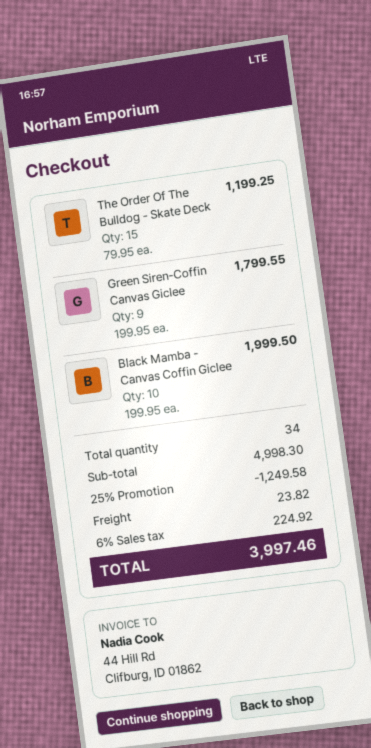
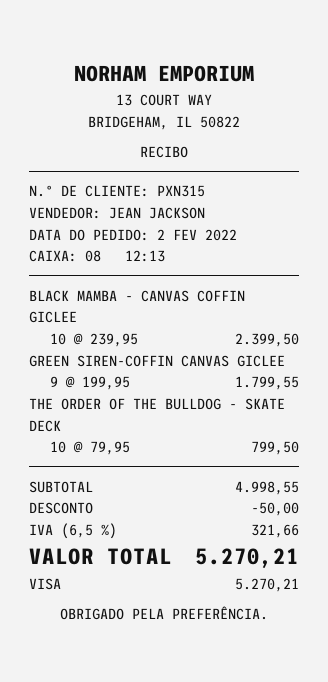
The Order Of The Bulldog - Skate Deck: 15 x 79.95 = 1199.25 -> 10 x 79.95 = 799.50
Black Mamba - Canvas Coffin Giclee: 10 x 199.95 = 1999.50 -> 10 x 239.95 = 2399.50
subtotal: 4998.30 -> 4998.55
discount: 1249.58 -> 50.00
shipping: 23.82 -> none
tax: 6% = 224.92 -> 6.5% = 321.66
total: 3997.46 -> 5270.21

